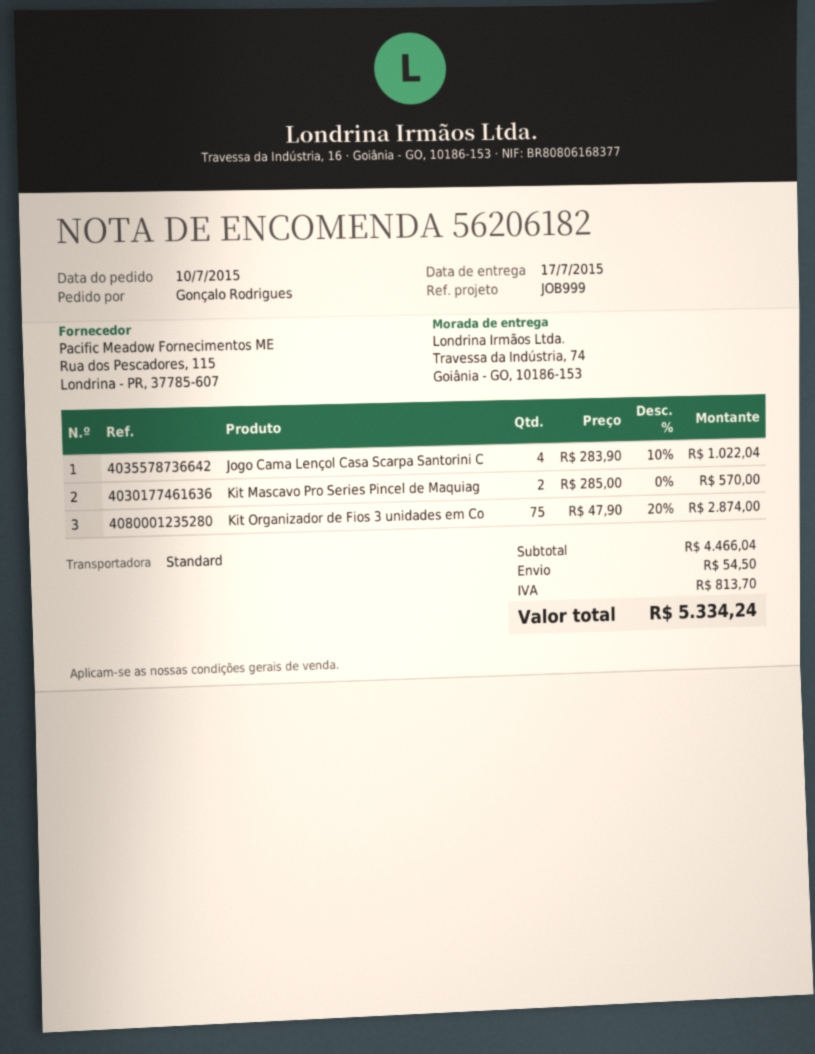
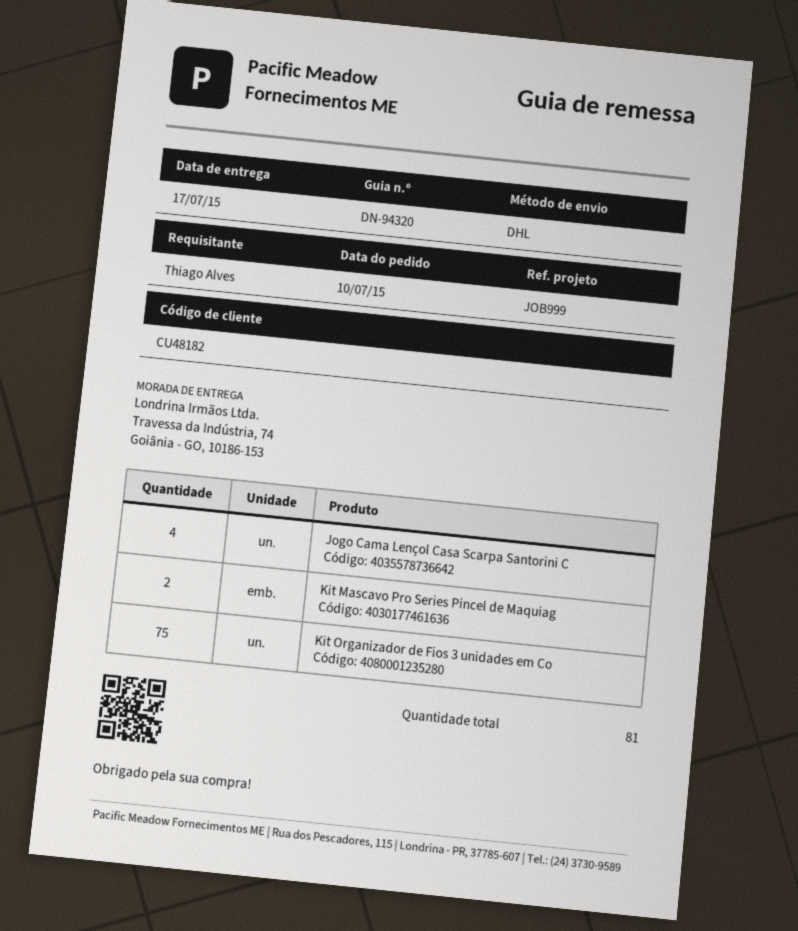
ordered by: Gonçalo Rodrigues -> Thiago Alves
shipping method: standard -> DHL

